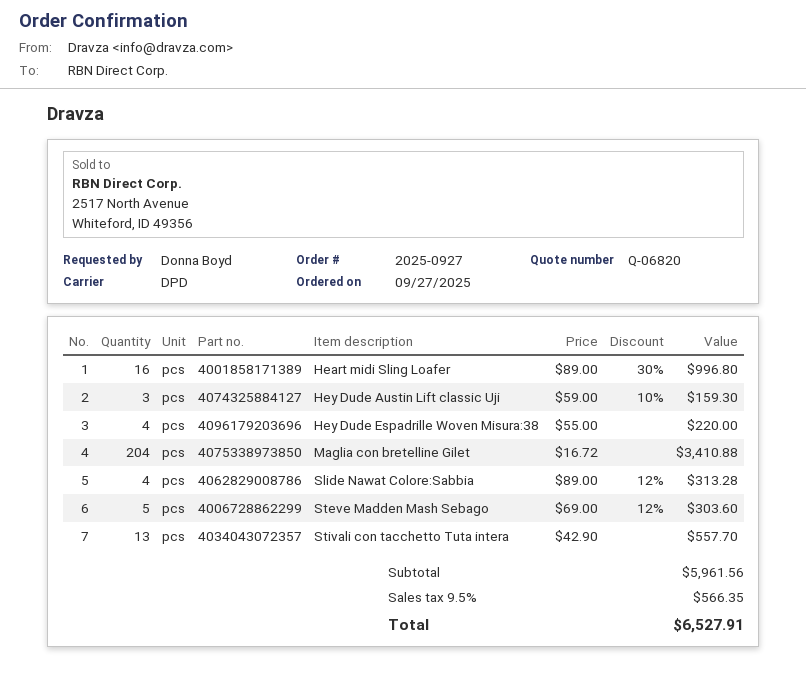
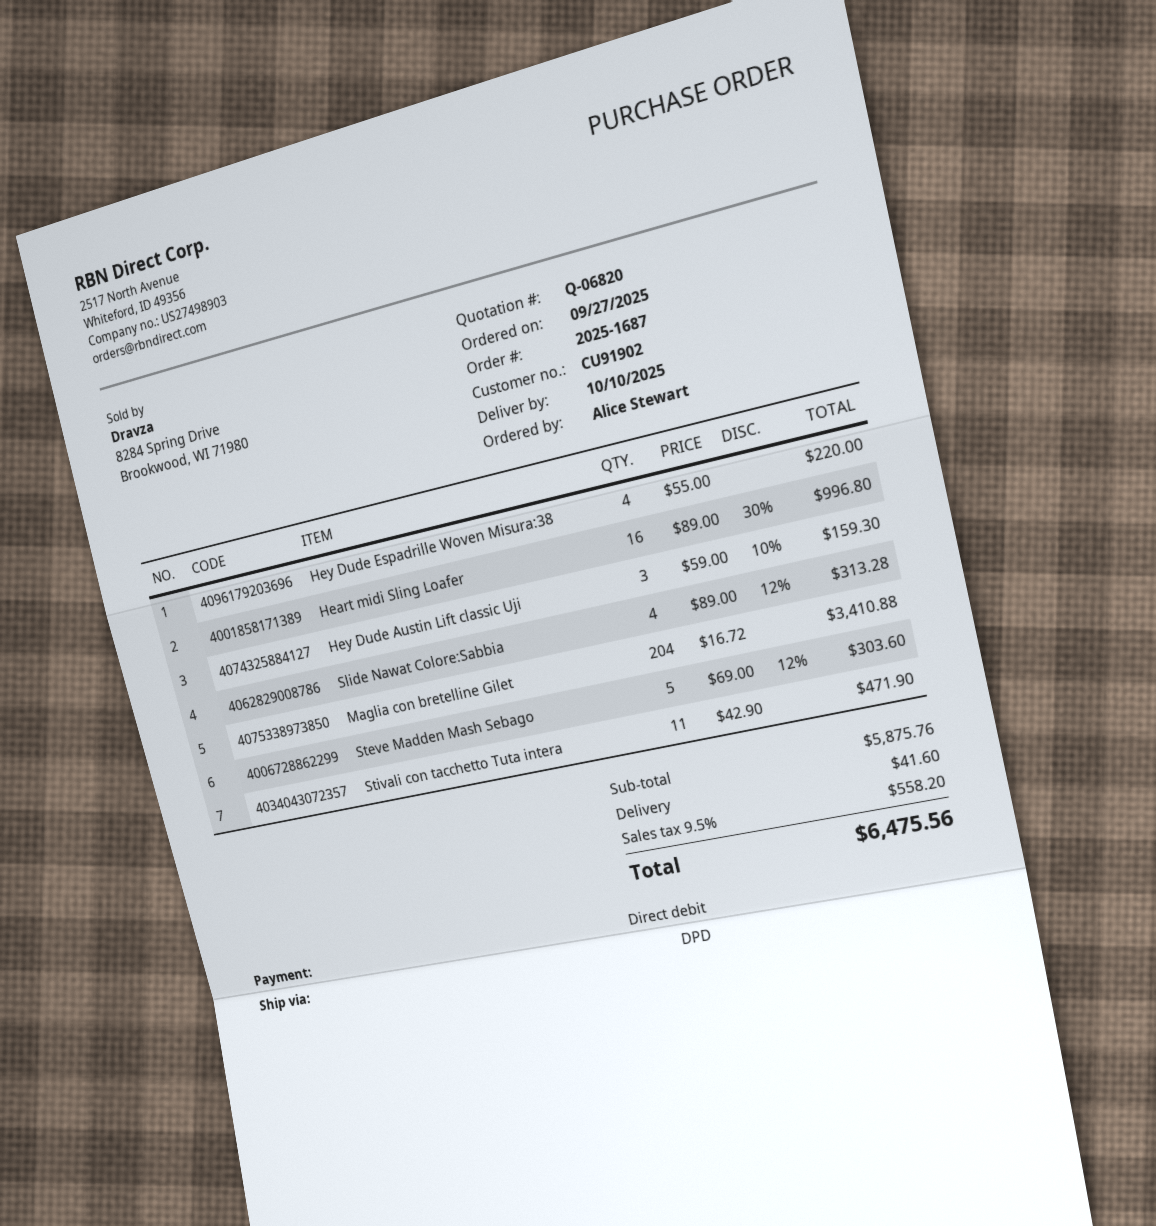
order number: 2025-0927 -> 2025-1687
ordered by: Donna Boyd -> Alice Stewart
Stivali con tacchetto Tuta intera: 13 x 42.90 = 557.70 -> 11 x 42.90 = 471.90
subtotal: 5961.56 -> 5875.76
shipping: none -> 41.60
tax: 9.5% = 566.35 -> 9.5% = 558.20
total: 6527.91 -> 6475.56

